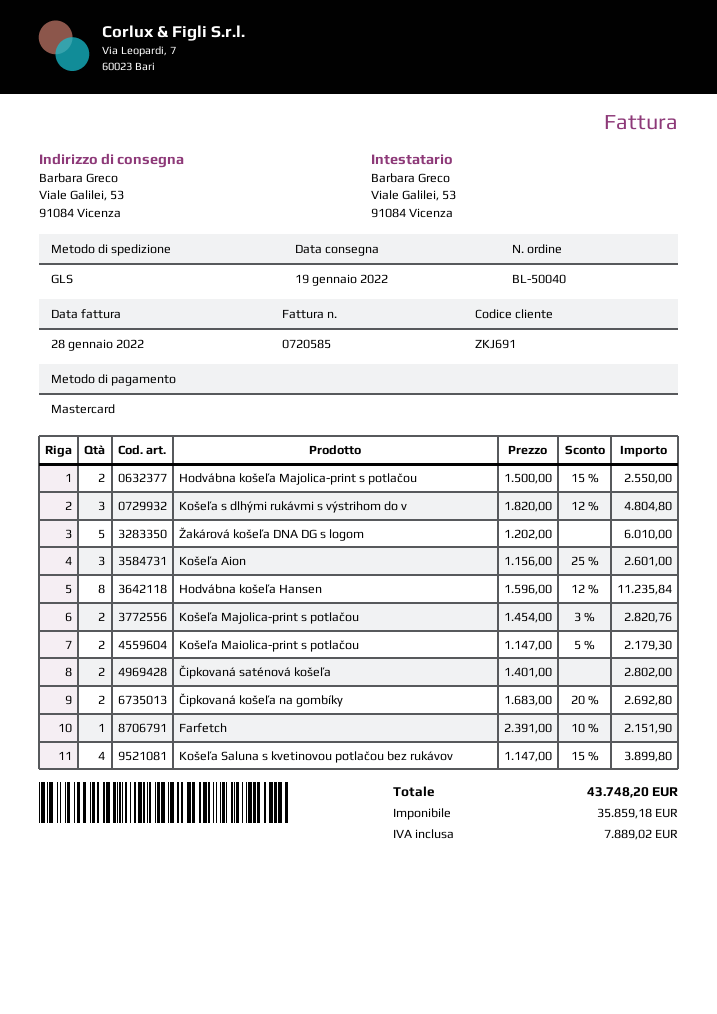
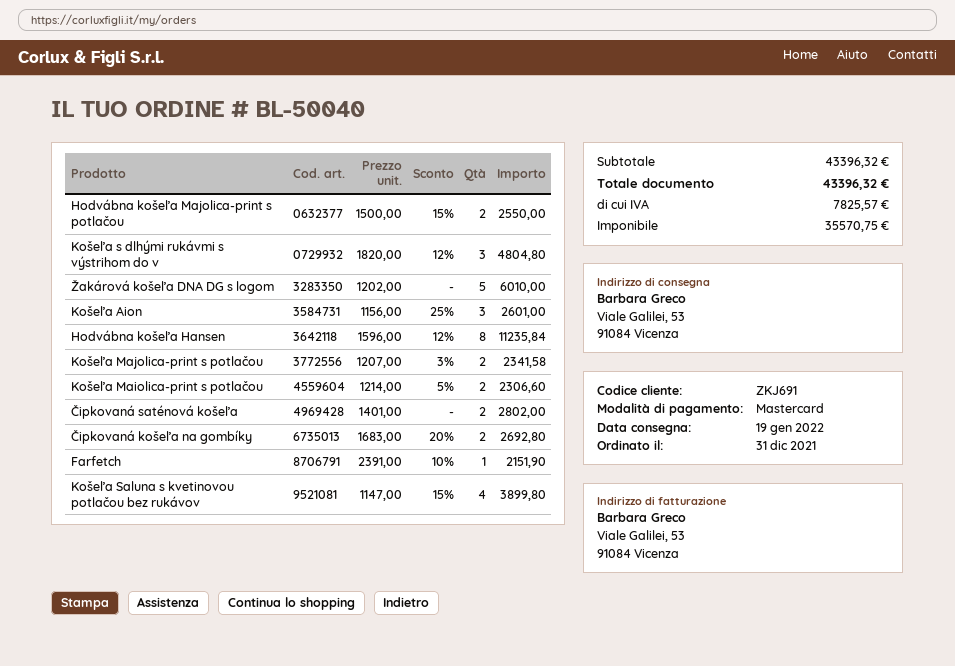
Košeľa Majolica-print s potlačou: 2 x 1454.00 - 3% = 2820.76 -> 2 x 1207.00 - 3% = 2341.58
Košeľa Maiolica-print s potlačou: 2 x 1147.00 - 5% = 2179.30 -> 2 x 1214.00 - 5% = 2306.60
net: 35859.18 -> 35570.75
tax: 7889.02 -> 7825.57
total: 43748.20 -> 43396.32

